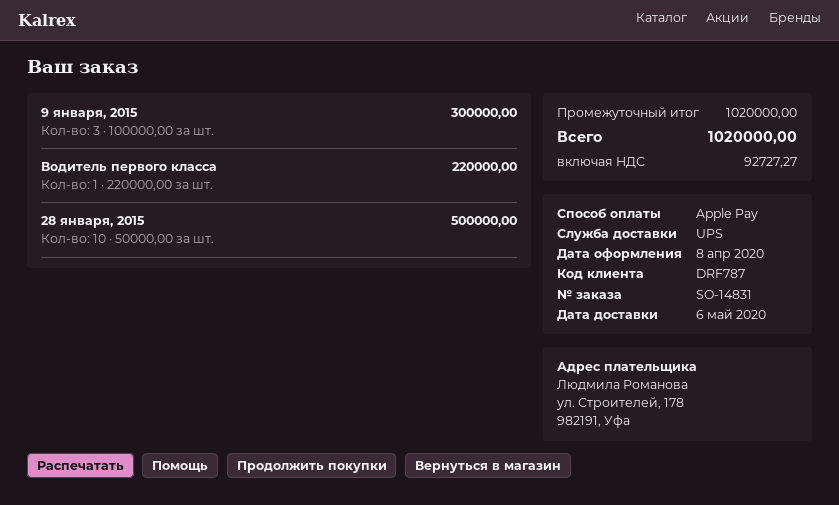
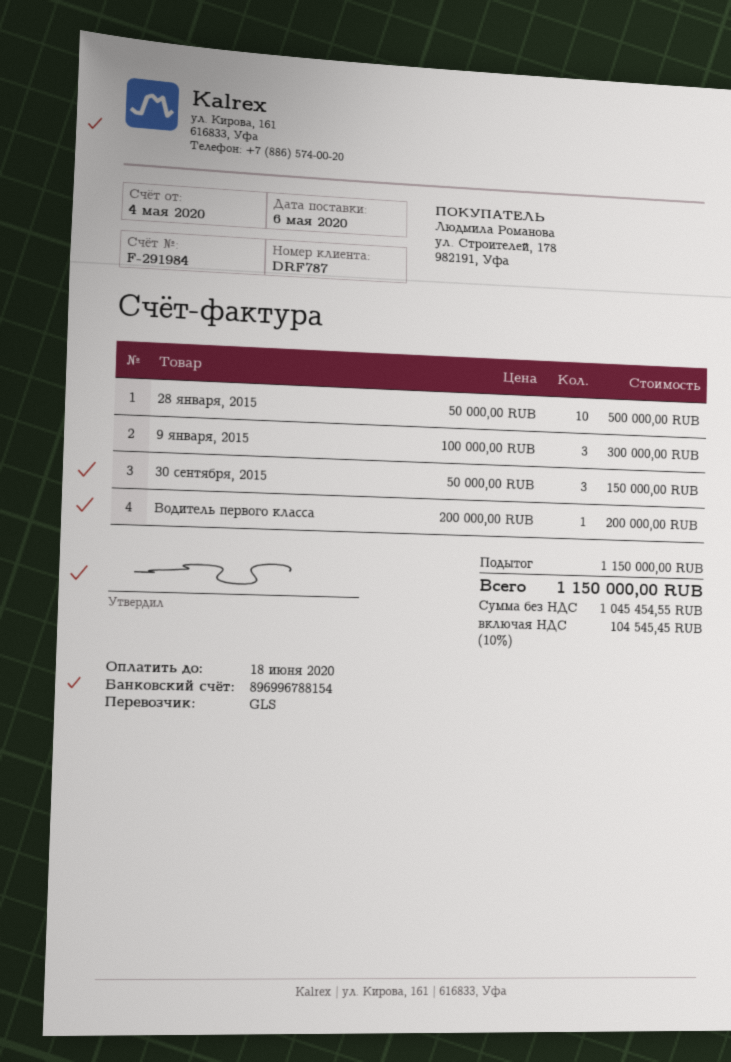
shipping method: UPS -> GLS
Водитель первого класса: 1 x 220000.00 = 220000.00 -> 1 x 200000.00 = 200000.00
30 сентября, 2015: none -> 3 x 50000.00 = 150000.00
subtotal: 1020000.00 -> 1150000.00
tax: 92727.27 -> 104545.45
total: 1020000.00 -> 1150000.00

